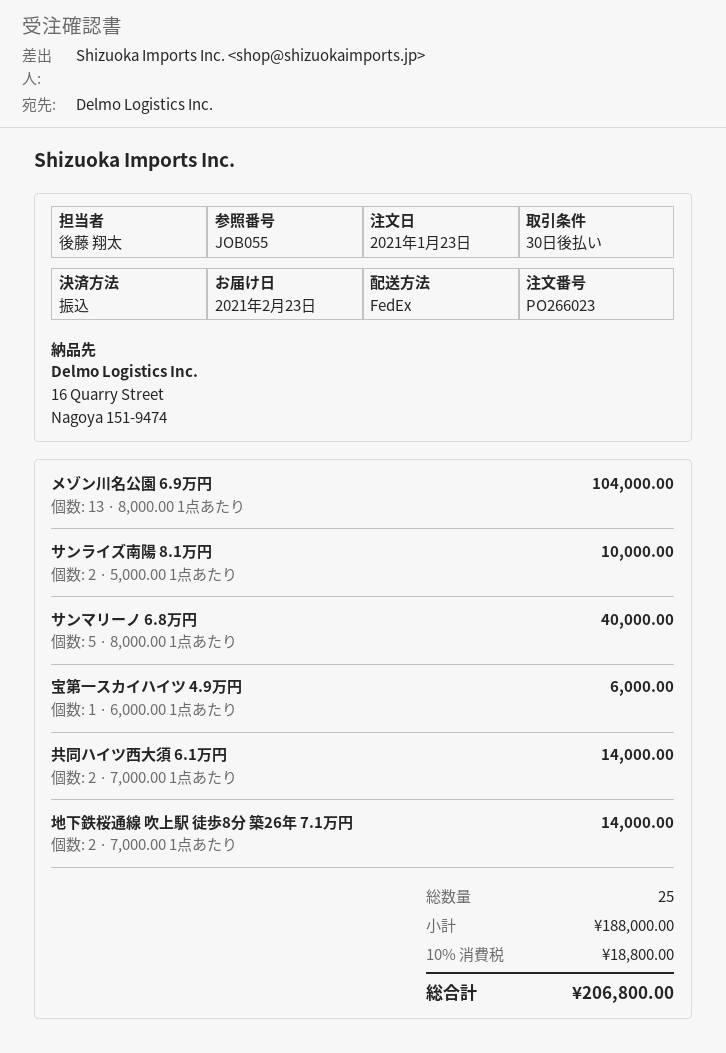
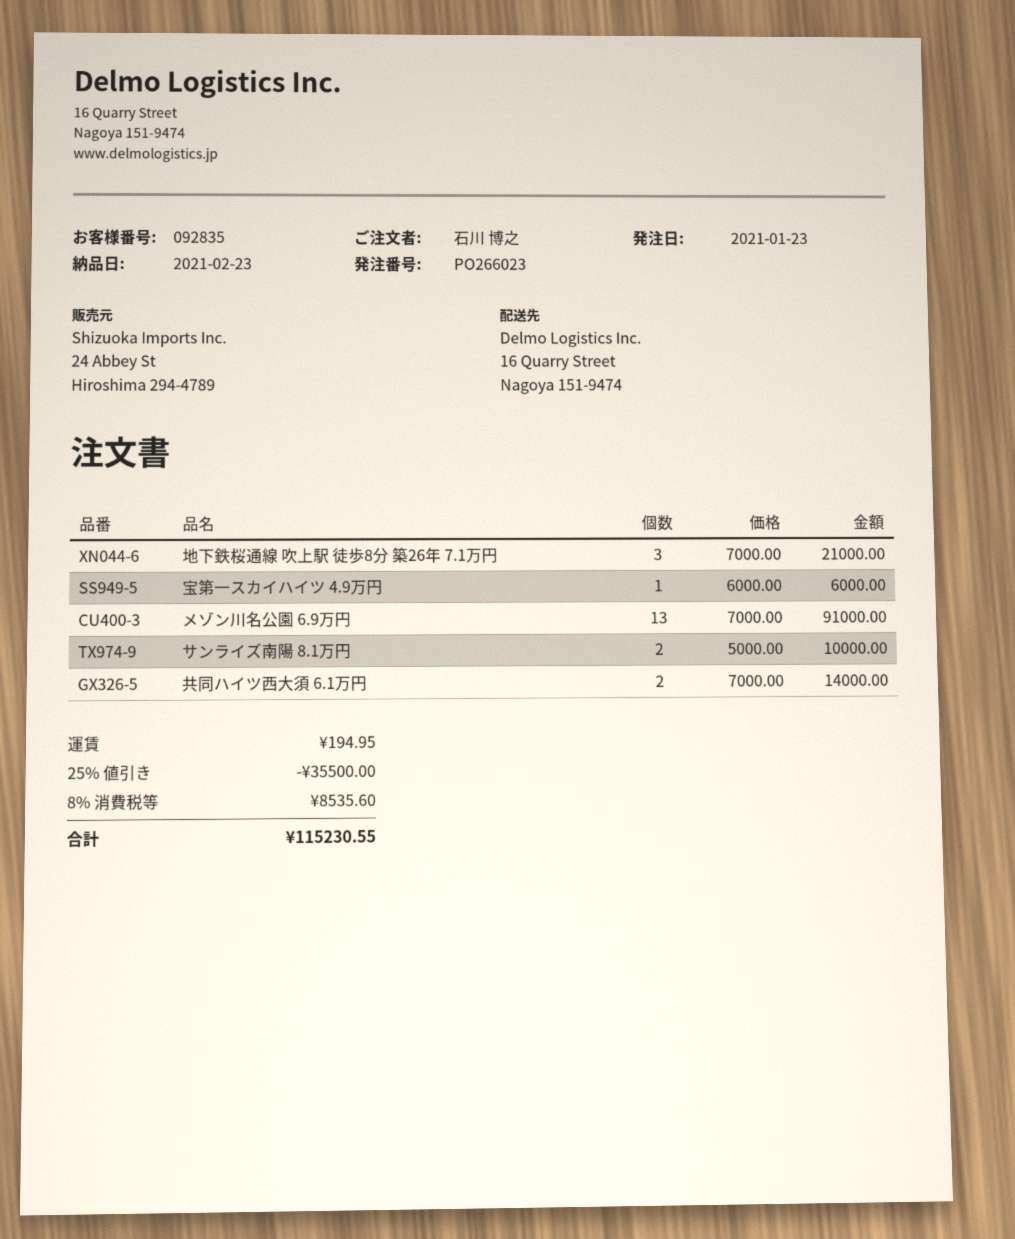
メゾン川名公園 6.9万円: 13 x 8000.00 = 104000.00 -> 13 x 7000.00 = 91000.00
サンマリーノ 6.8万円: 5 x 8000.00 = 40000.00 -> none
地下鉄桜通線 吹上駅 徒歩8分 築26年 7.1万円: 2 x 7000.00 = 14000.00 -> 3 x 7000.00 = 21000.00
discount: none -> 25% = 35500.00
shipping: none -> 194.95
tax: 10% = 18800.00 -> 8% = 8535.60
total: 206800.00 -> 115230.55

